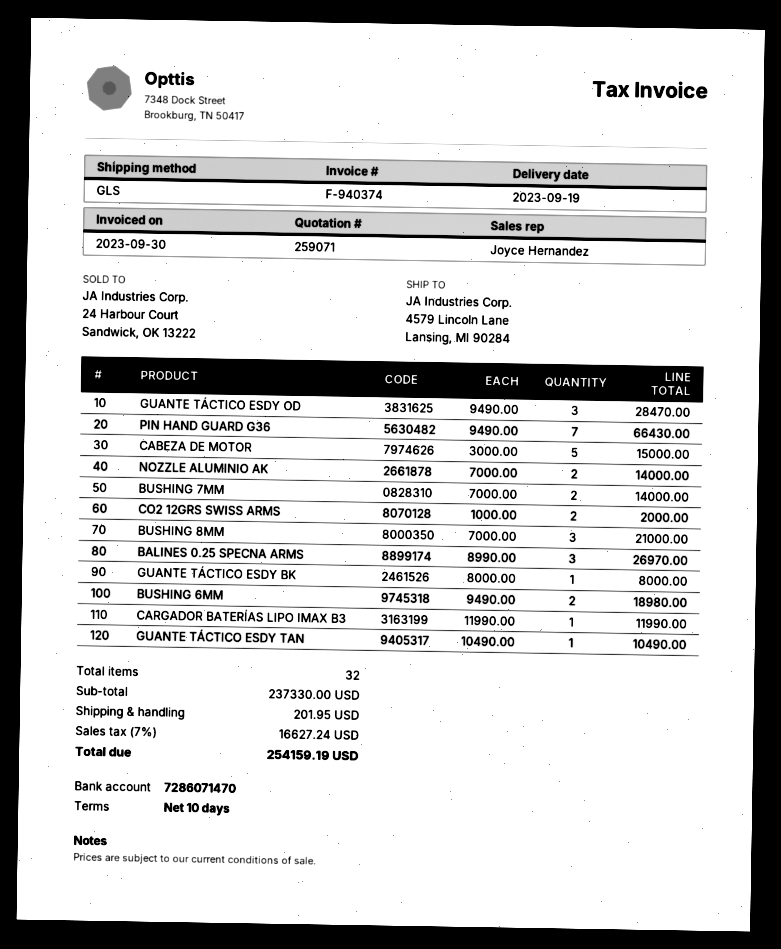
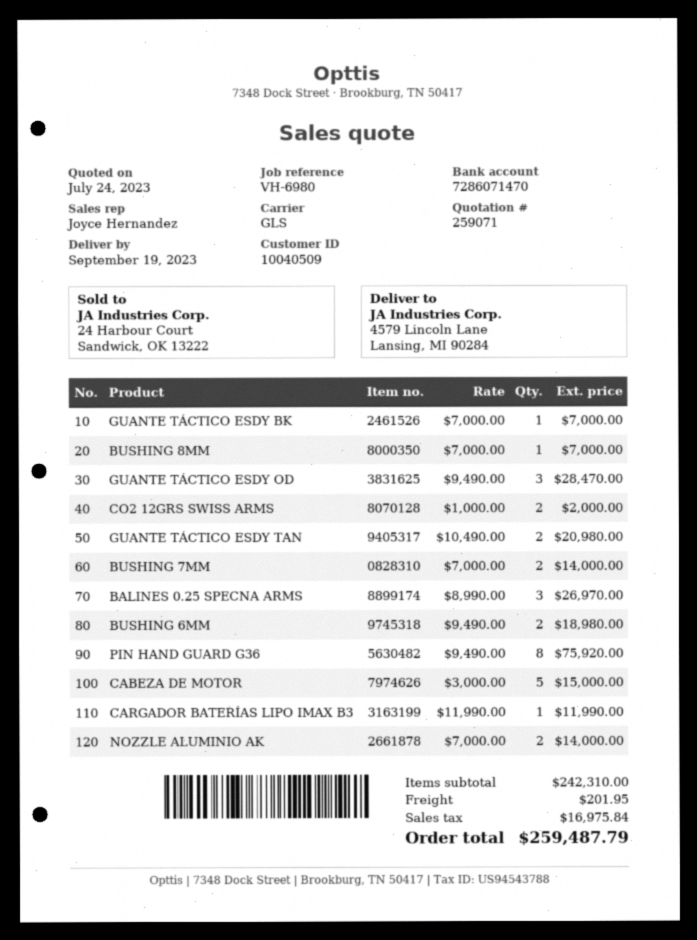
PIN HAND GUARD G36: 7 x 9490.00 = 66430.00 -> 8 x 9490.00 = 75920.00
BUSHING 8MM: 3 x 7000.00 = 21000.00 -> 1 x 7000.00 = 7000.00
GUANTE TÁCTICO ESDY BK: 1 x 8000.00 = 8000.00 -> 1 x 7000.00 = 7000.00
GUANTE TÁCTICO ESDY TAN: 1 x 10490.00 = 10490.00 -> 2 x 10490.00 = 20980.00
subtotal: 237330.00 -> 242310.00
tax: 16627.24 -> 16975.84
total: 254159.19 -> 259487.79

